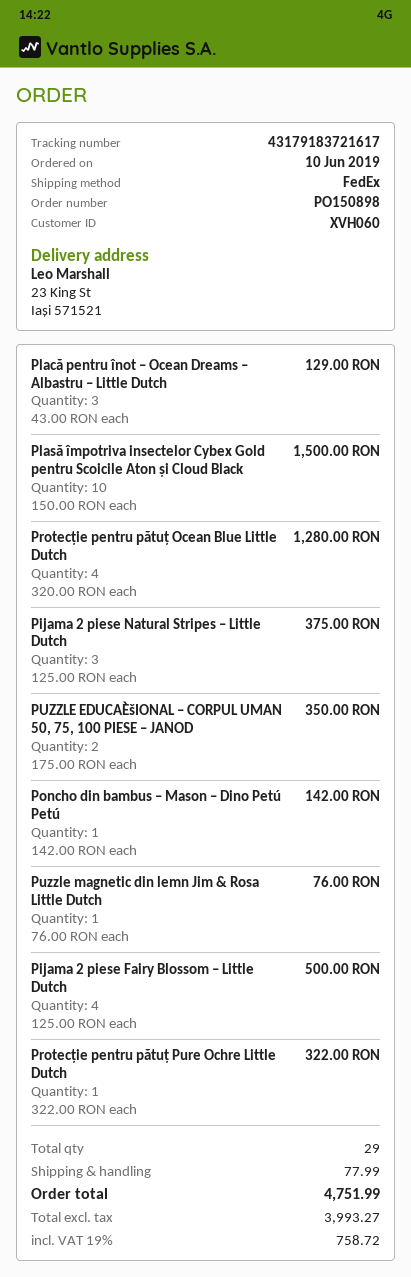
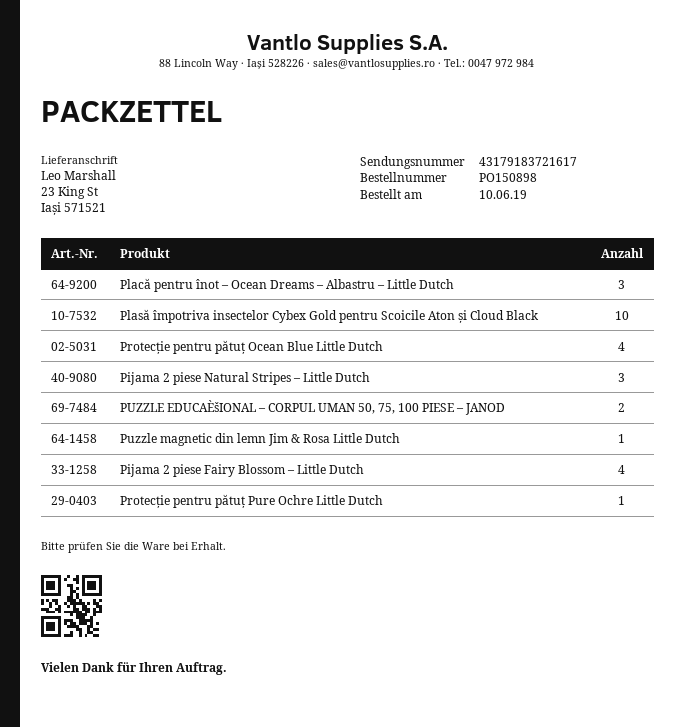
Poncho din bambus – Mason – Dino Petú Petú: 1 -> none

